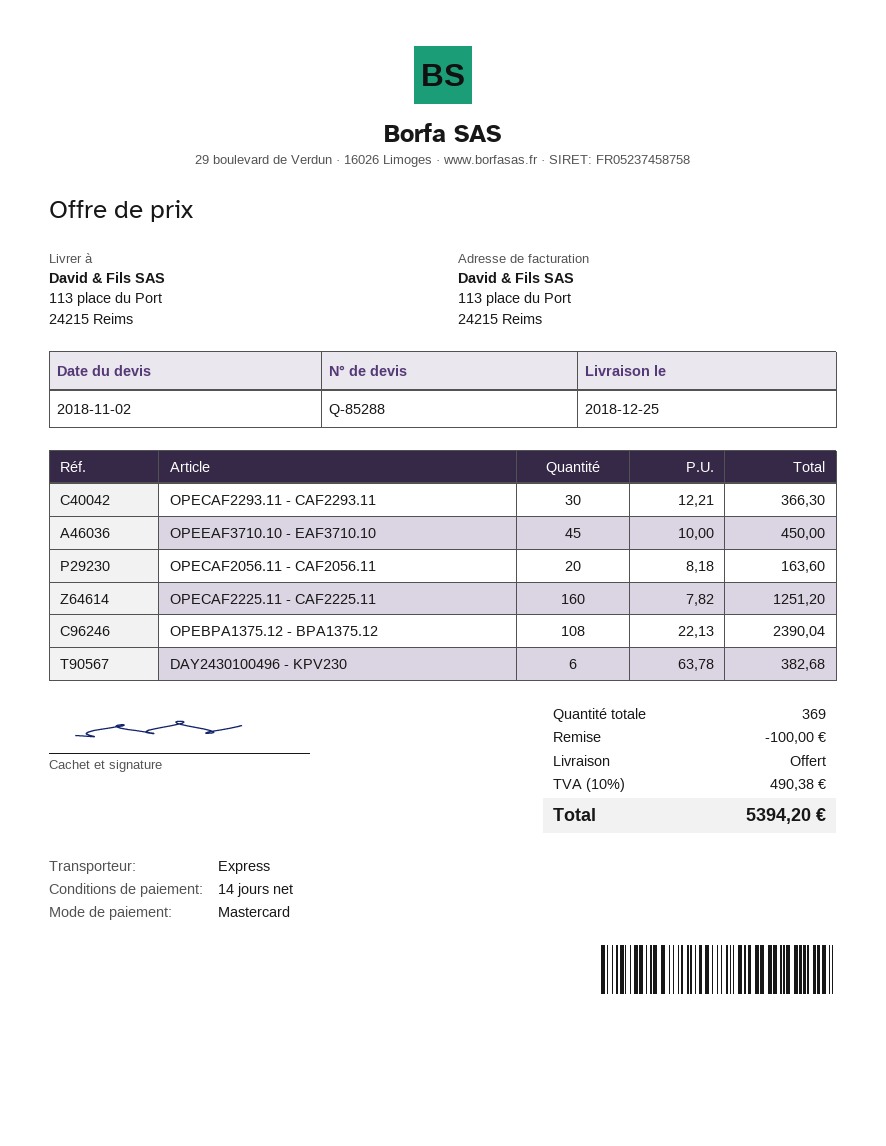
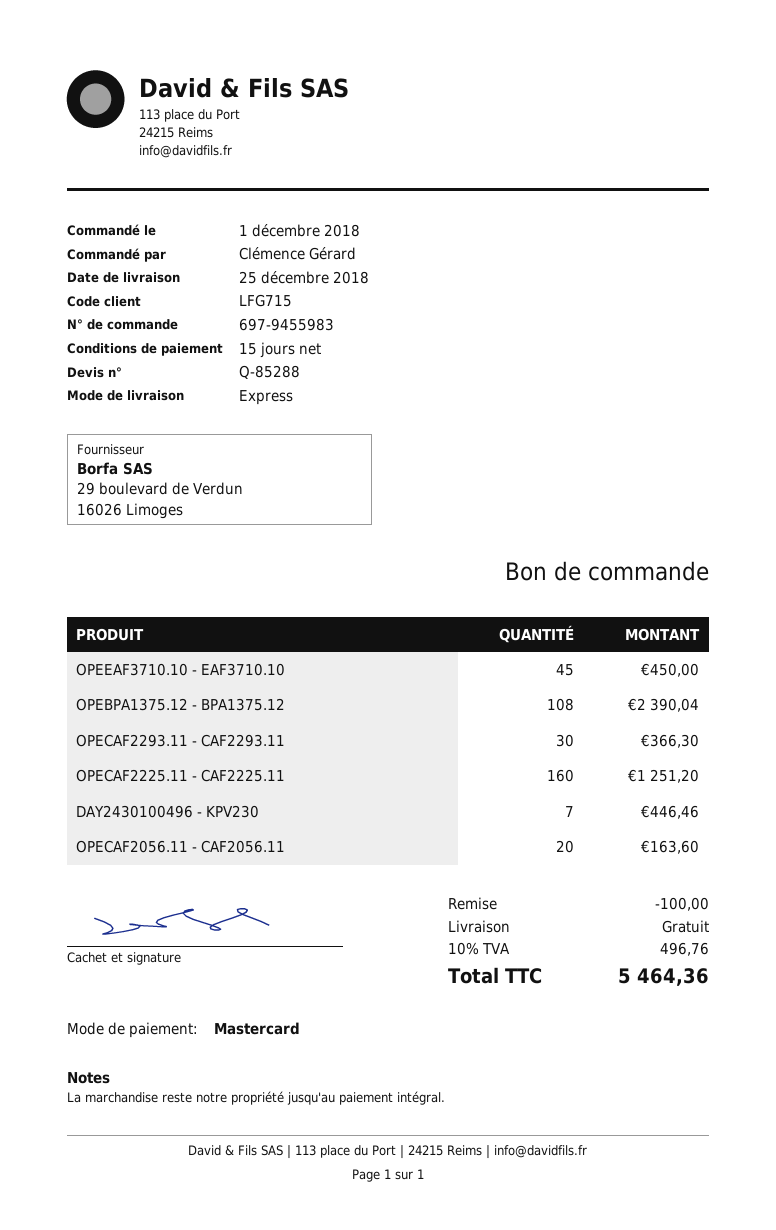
payment terms: 14 days -> 15 days
DAY2430100496 - KPV230: 6 for 382.68 -> 7 for 446.46
tax: 10% = 490.38 -> 10% = 496.76
total: 5394.20 -> 5464.36

